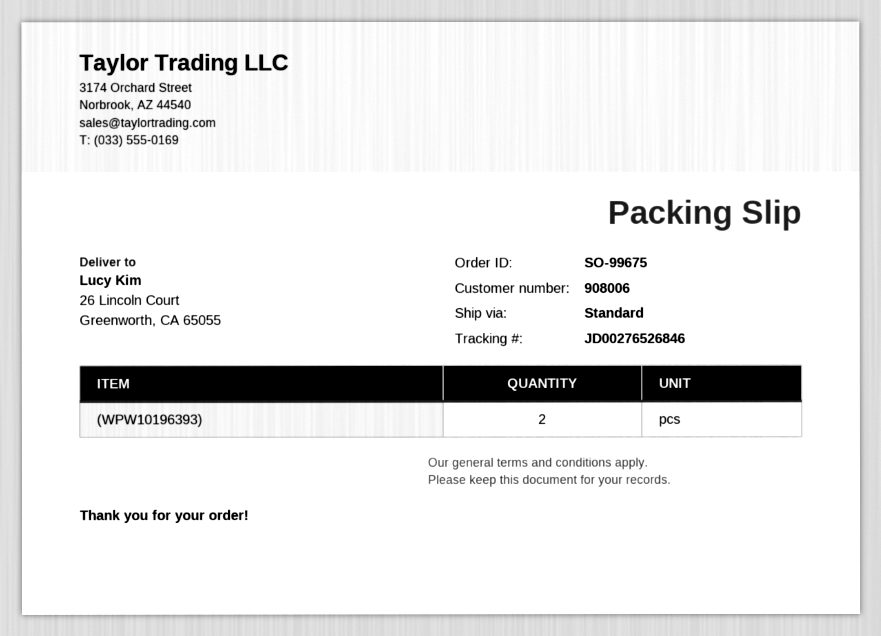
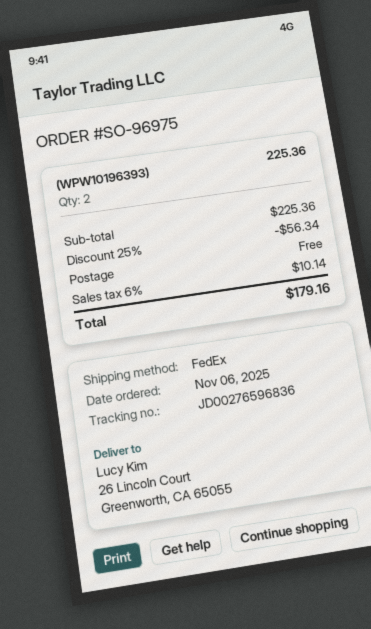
order number: SO-99675 -> SO-96975
shipping method: standard -> FedEx
tracking number: JD00276526846 -> JD00276596836

